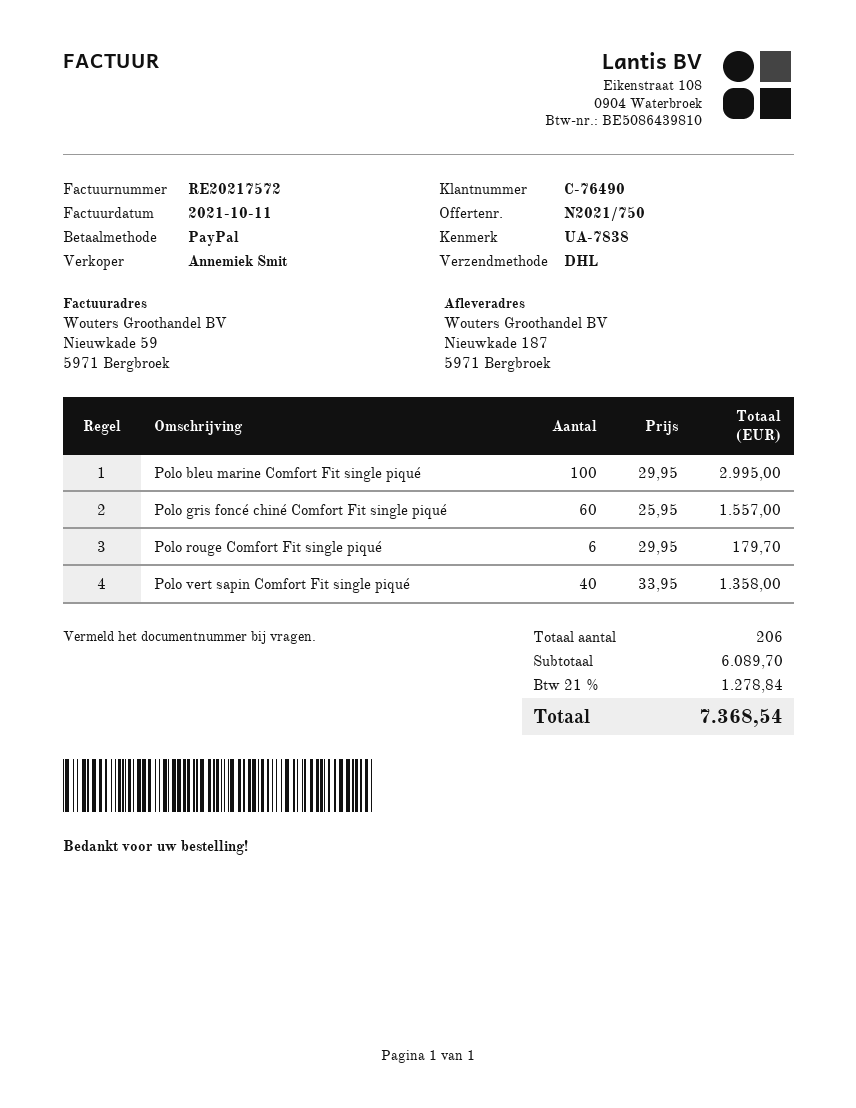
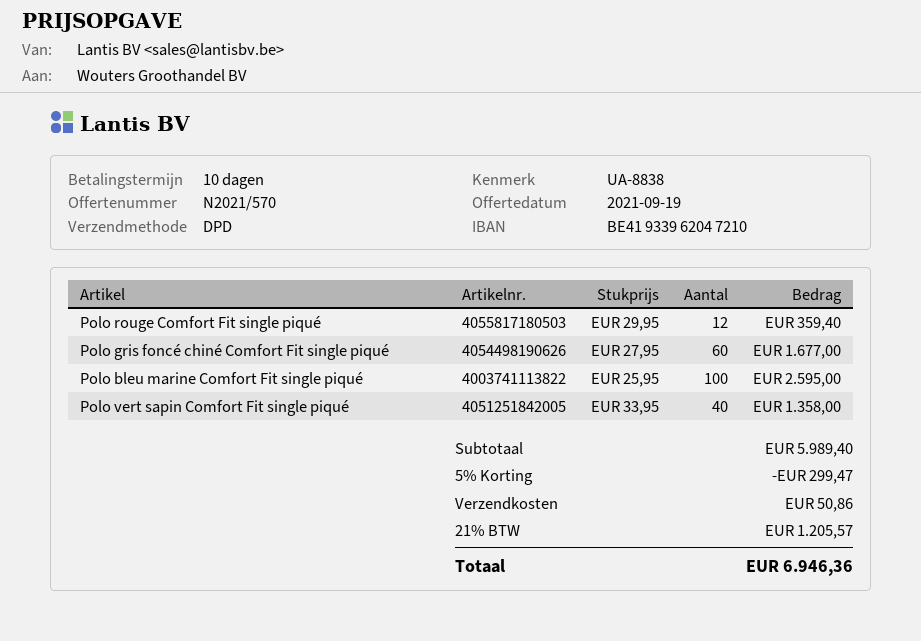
quote number: N2021/750 -> N2021/570
reference: UA-7838 -> UA-8838
shipping method: DHL -> DPD
Polo bleu marine Comfort Fit single piqué: 100 x 29.95 = 2995.00 -> 100 x 25.95 = 2595.00
Polo gris foncé chiné Comfort Fit single piqué: 60 x 25.95 = 1557.00 -> 60 x 27.95 = 1677.00
Polo rouge Comfort Fit single piqué: 6 x 29.95 = 179.70 -> 12 x 29.95 = 359.40
subtotal: 6089.70 -> 5989.40
discount: none -> 5% = 299.47
shipping: none -> 50.86
tax: 21% = 1278.84 -> 21% = 1205.57
total: 7368.54 -> 6946.36

